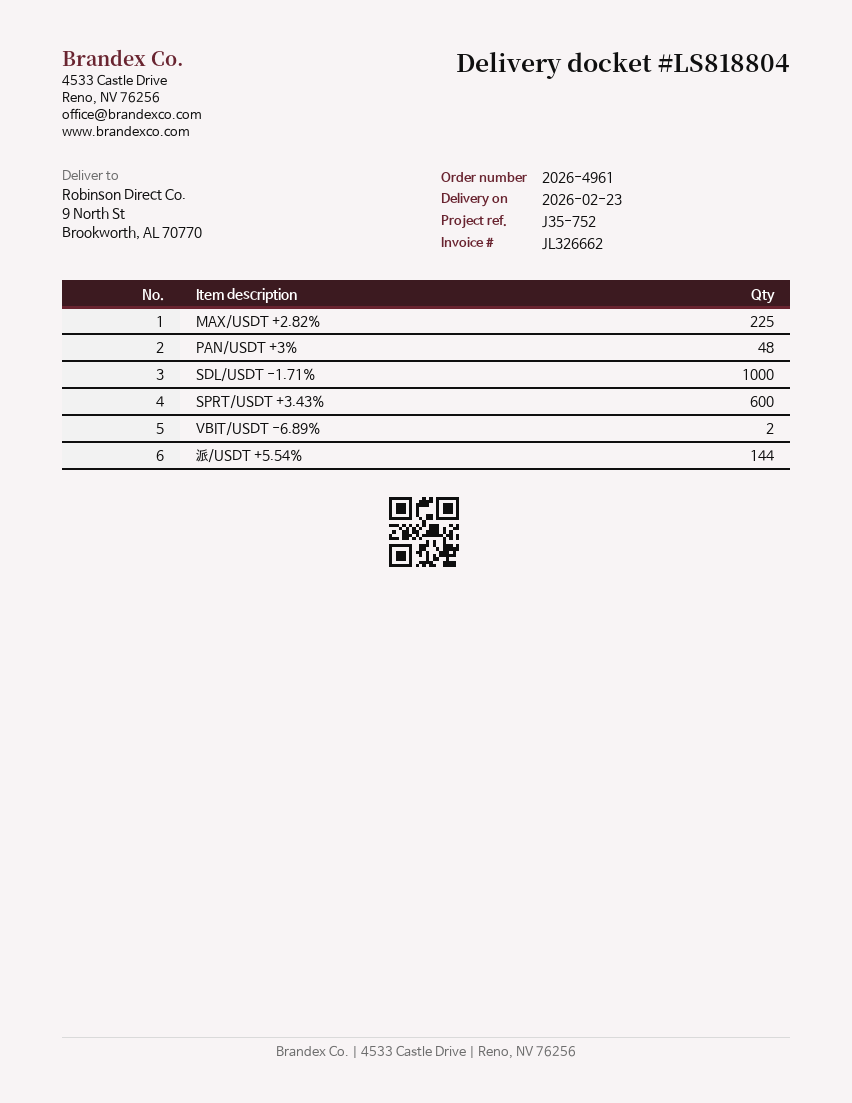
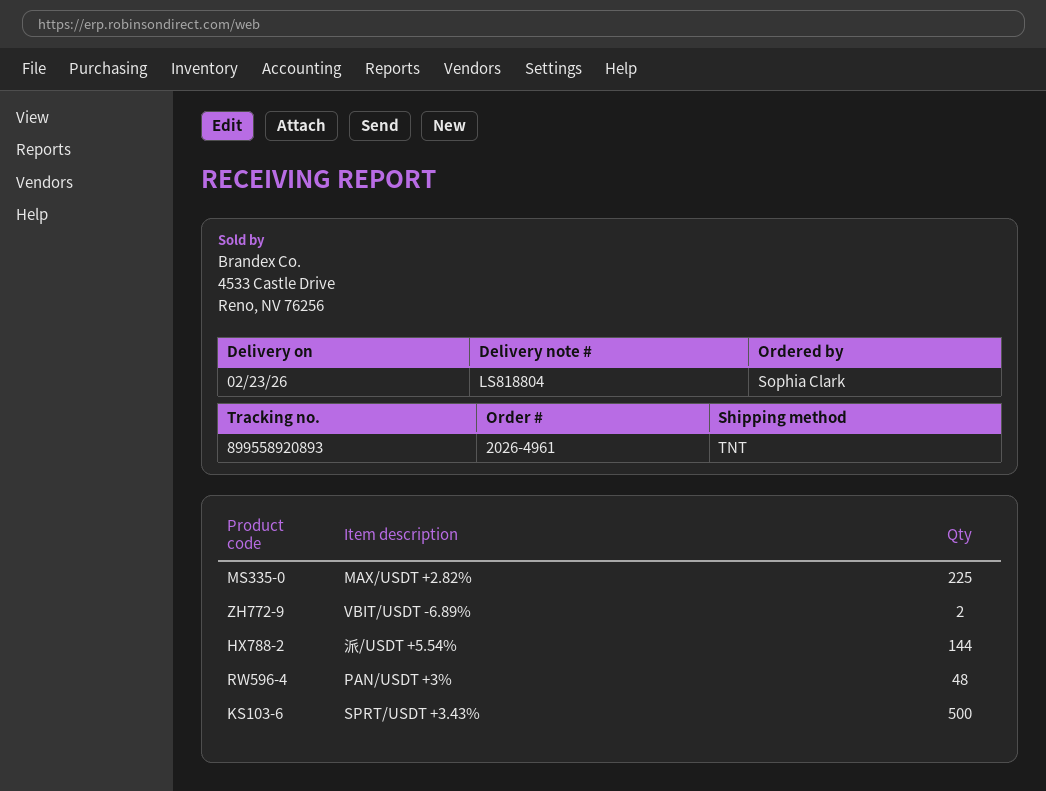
SDL/USDT -1.71%: 1000 -> none
SPRT/USDT +3.43%: 600 -> 500

